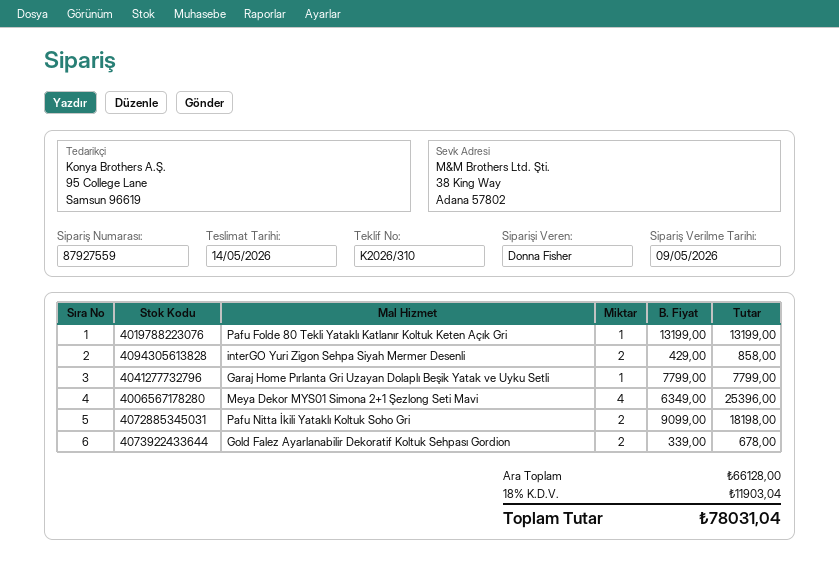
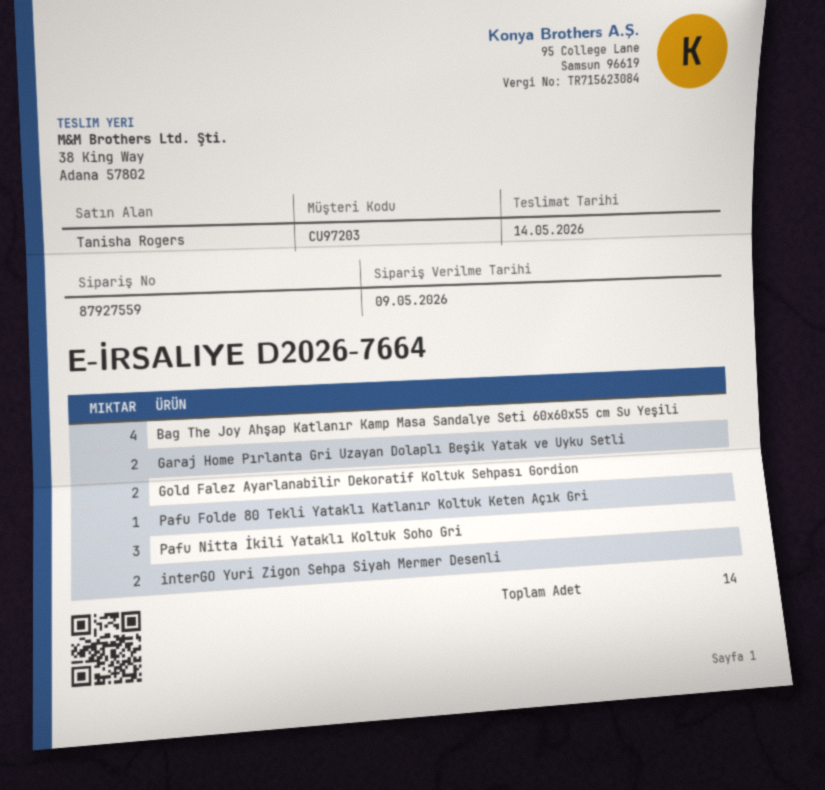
ordered by: Donna Fisher -> Tanisha Rogers
Garaj Home Pırlanta Gri Uzayan Dolaplı Beşik Yatak ve Uyku Setli: 1 -> 2
Meya Dekor MYS01 Simona 2+1 Şezlong Seti Mavi: 4 -> none
Pafu Nitta İkili Yataklı Koltuk Soho Gri: 2 -> 3
Bag The Joy Ahşap Katlanır Kamp Masa Sandalye Seti 60x60x55 cm Su Yeşili: none -> 4

